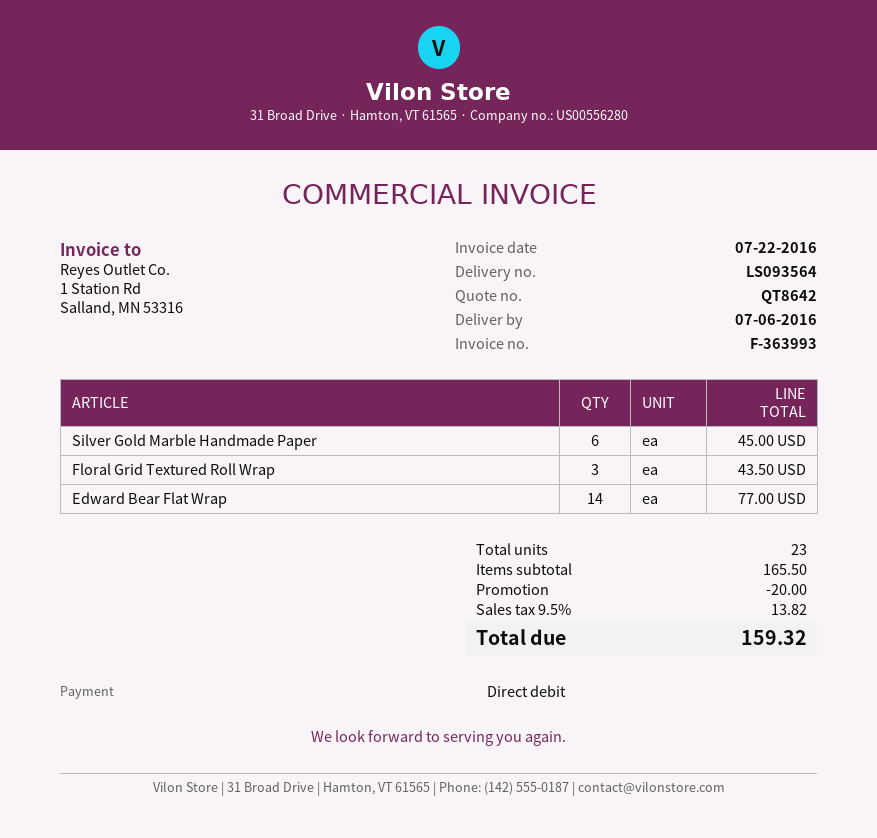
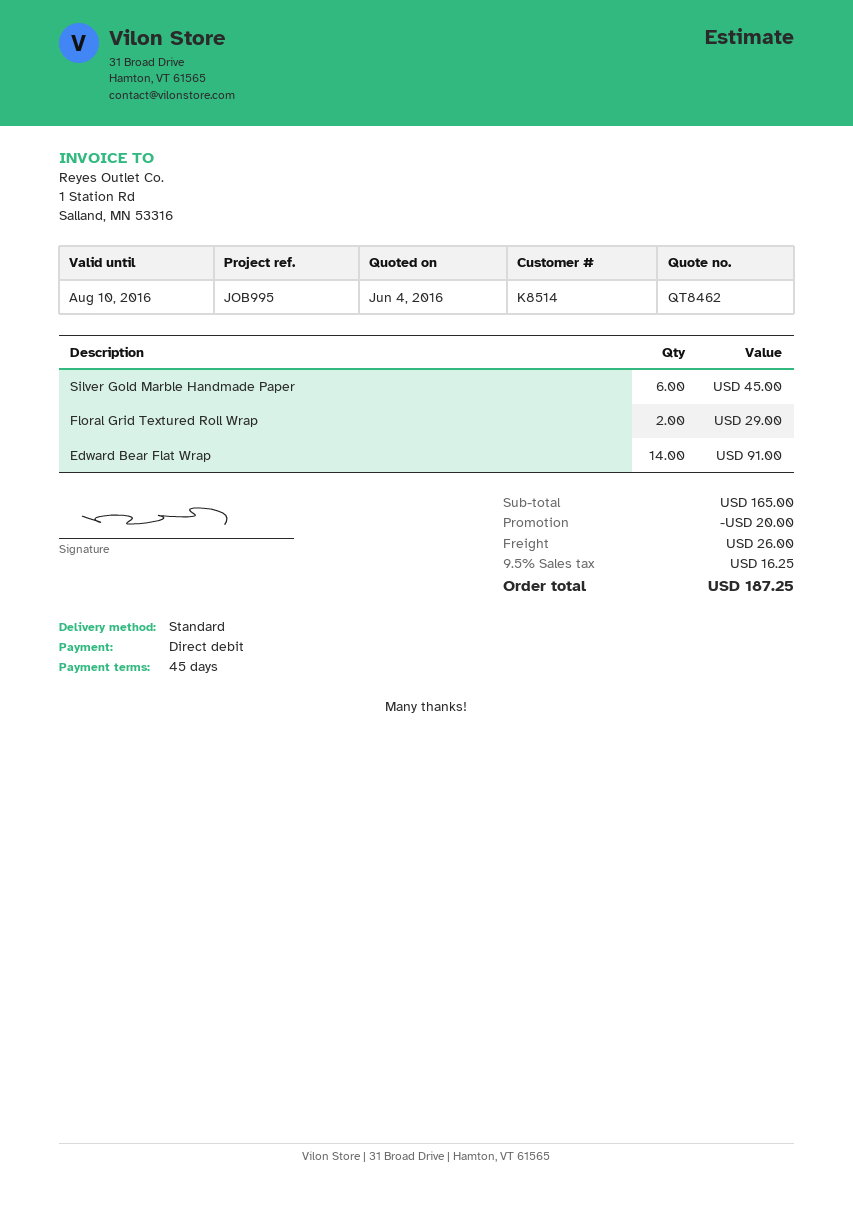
quote number: QT8642 -> QT8462
Floral Grid Textured Roll Wrap: 3 for 43.50 -> 2 for 29.00
Edward Bear Flat Wrap: 14 for 77.00 -> 14 for 91.00
subtotal: 165.50 -> 165.00
shipping: none -> 26.00
tax: 9.5% = 13.82 -> 9.5% = 16.25
total: 159.32 -> 187.25

